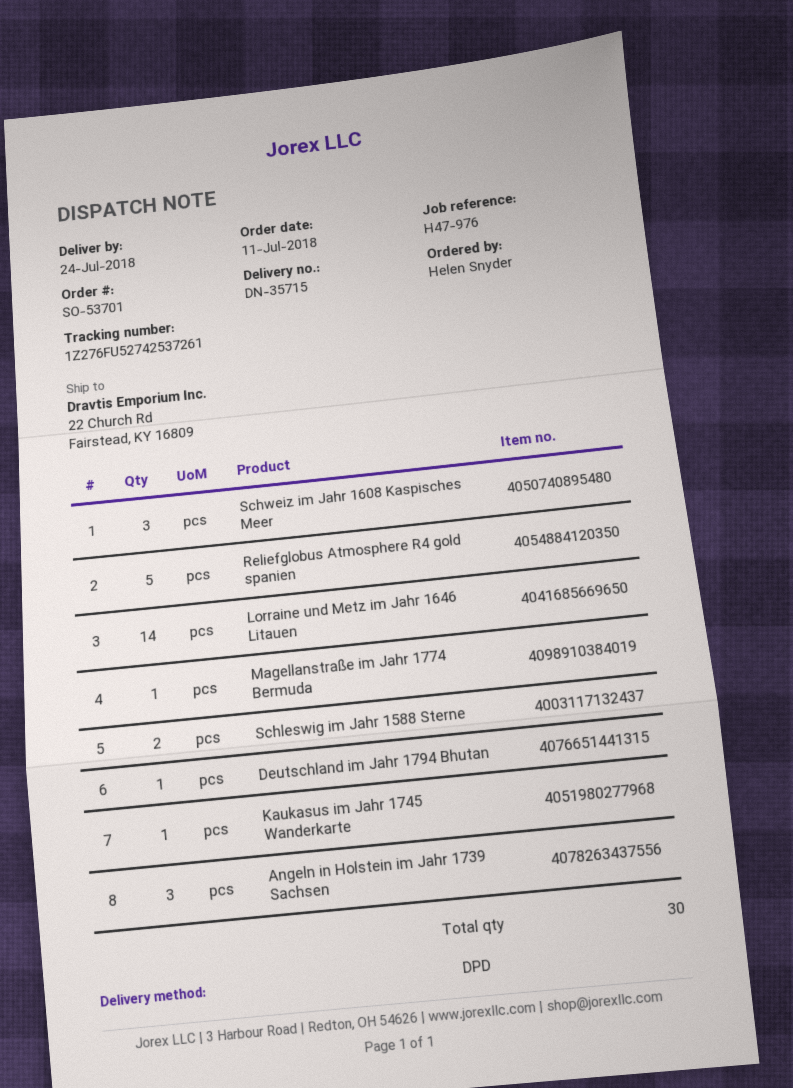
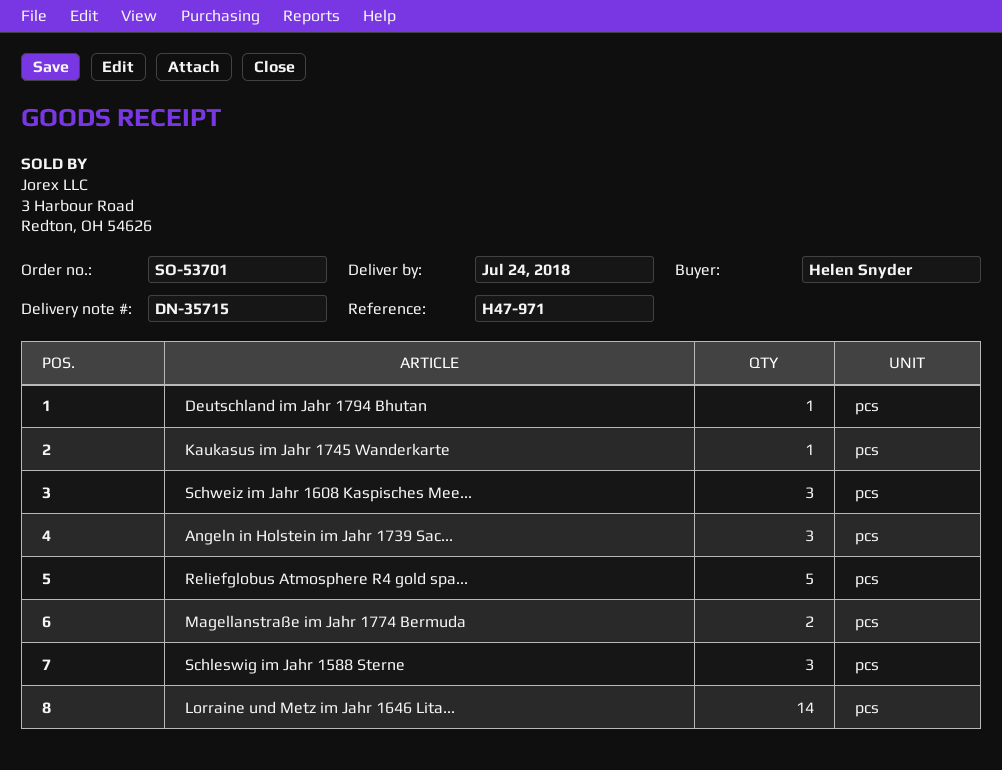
reference: H47-976 -> H47-971
Magellanstraße im Jahr 1774 Bermuda: 1 -> 2
Schleswig im Jahr 1588 Sterne: 2 -> 3

